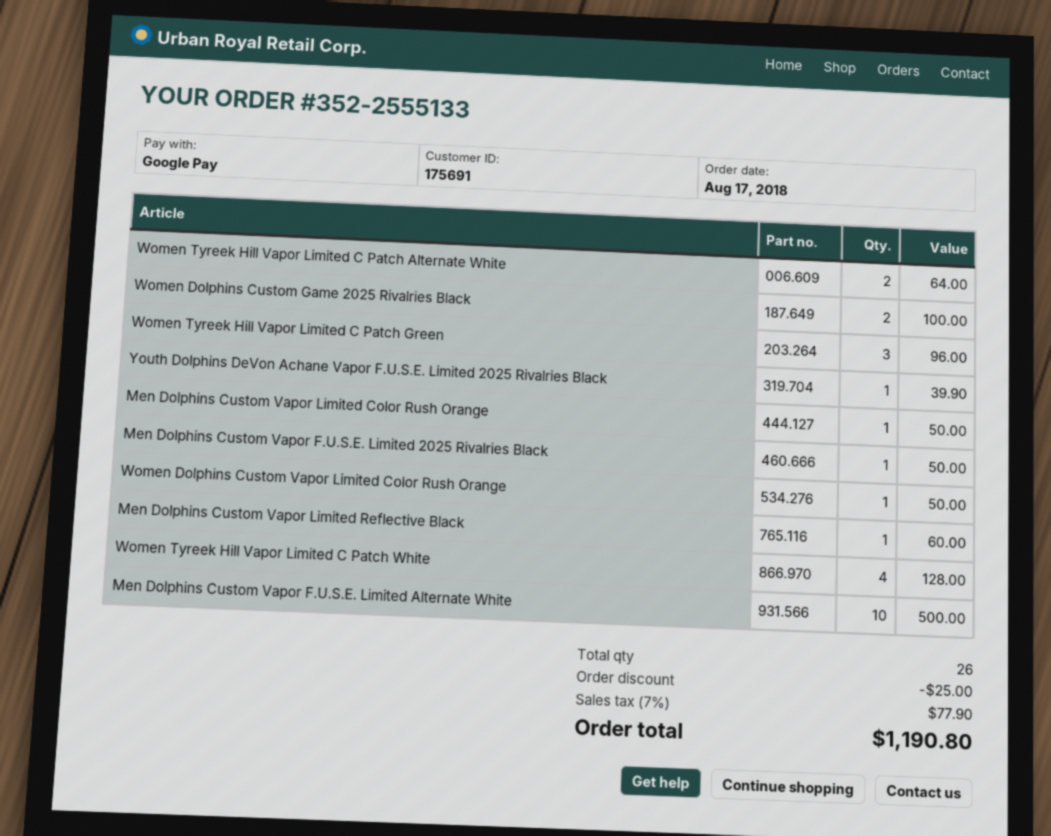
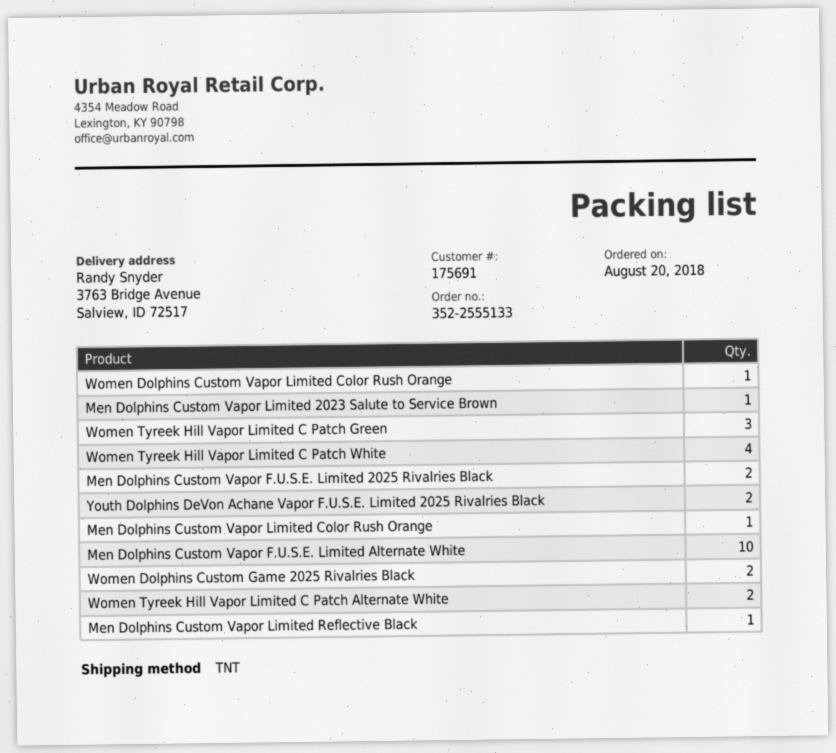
order date: 2018-08-17 -> 2018-08-20
Youth Dolphins DeVon Achane Vapor F.U.S.E. Limited 2025 Rivalries Black: 1 -> 2
Men Dolphins Custom Vapor F.U.S.E. Limited 2025 Rivalries Black: 1 -> 2
Men Dolphins Custom Vapor Limited 2023 Salute to Service Brown: none -> 1

